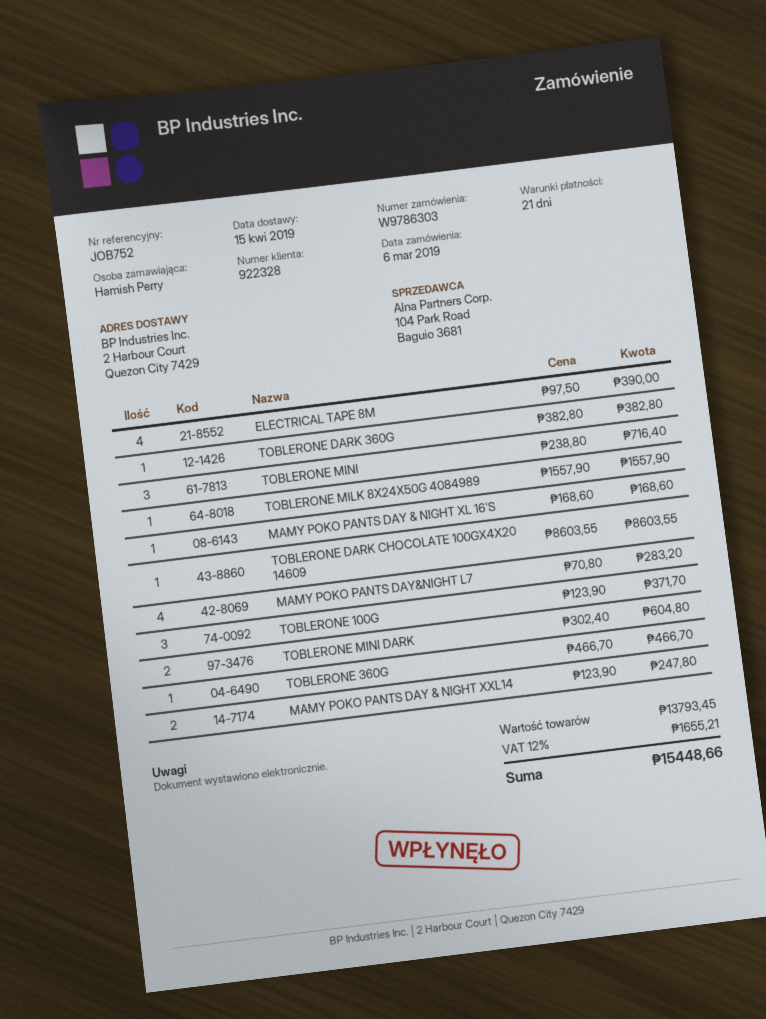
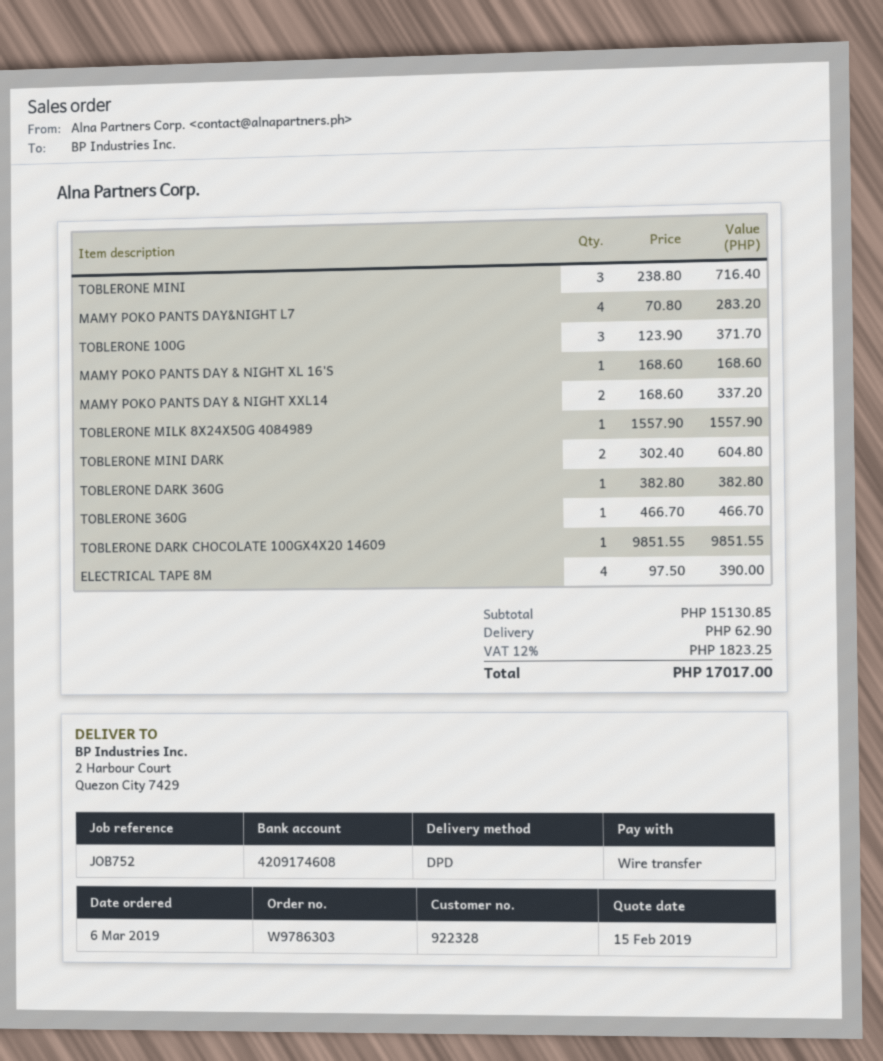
TOBLERONE DARK CHOCOLATE 100GX4X20 14609: 1 x 8603.55 = 8603.55 -> 1 x 9851.55 = 9851.55
MAMY POKO PANTS DAY & NIGHT XXL14: 2 x 123.90 = 247.80 -> 2 x 168.60 = 337.20
subtotal: 13793.45 -> 15130.85
shipping: none -> 62.90
tax: 12% = 1655.21 -> 12% = 1823.25
total: 15448.66 -> 17017.00

